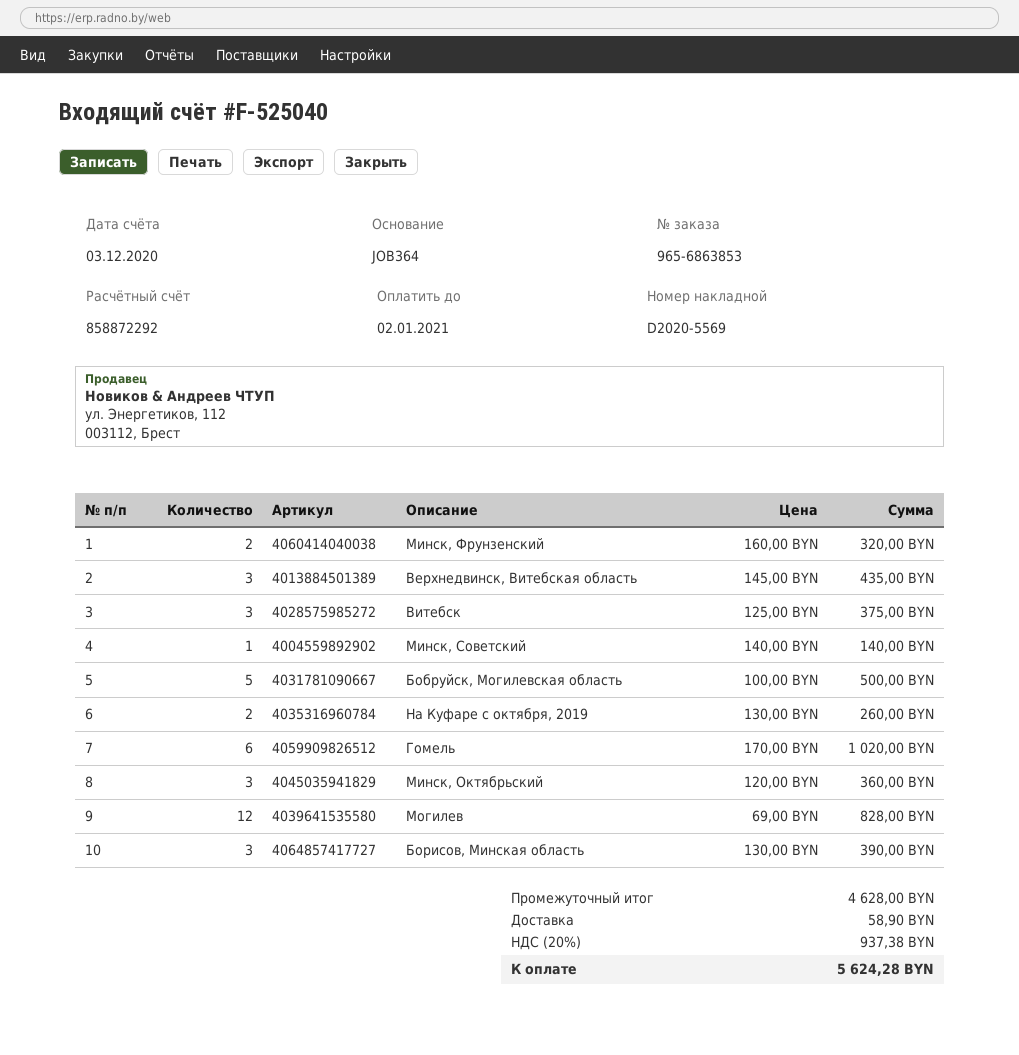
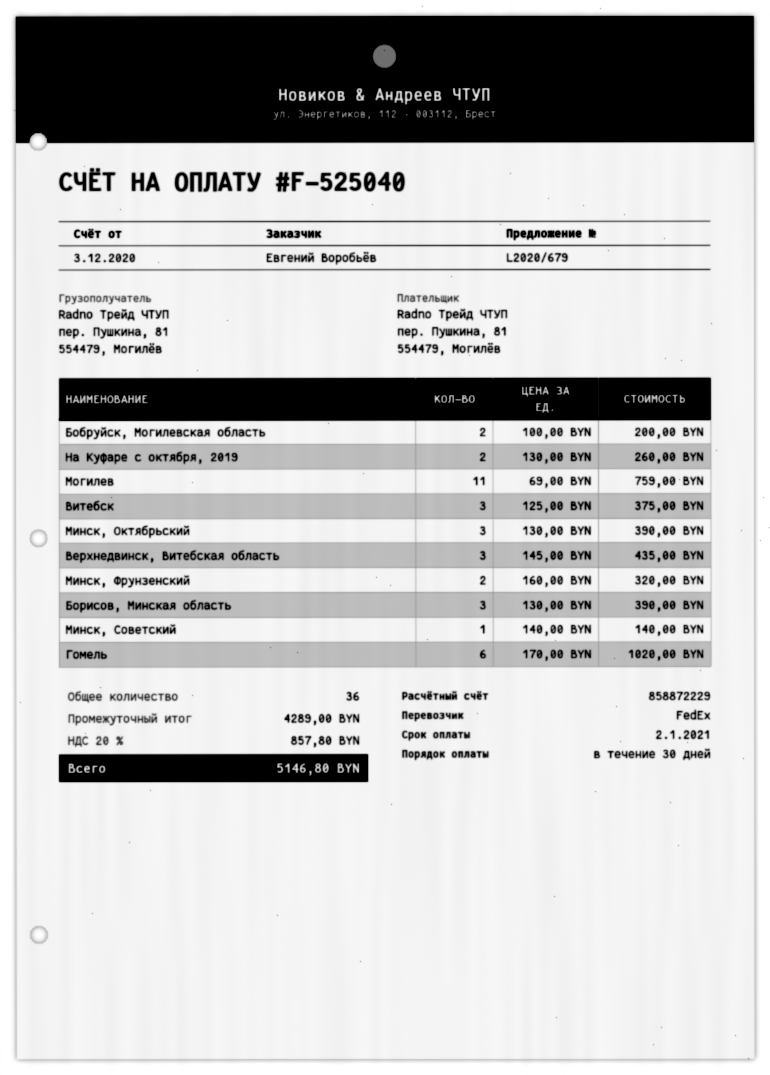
bank account: 858872292 -> 858872229
Бобруйск, Могилевская область: 5 x 100.00 = 500.00 -> 2 x 100.00 = 200.00
Минск, Октябрьский: 3 x 120.00 = 360.00 -> 3 x 130.00 = 390.00
Могилев: 12 x 69.00 = 828.00 -> 11 x 69.00 = 759.00
subtotal: 4628.00 -> 4289.00
shipping: 58.90 -> none
tax: 20% = 937.38 -> 20% = 857.80
total: 5624.28 -> 5146.80

